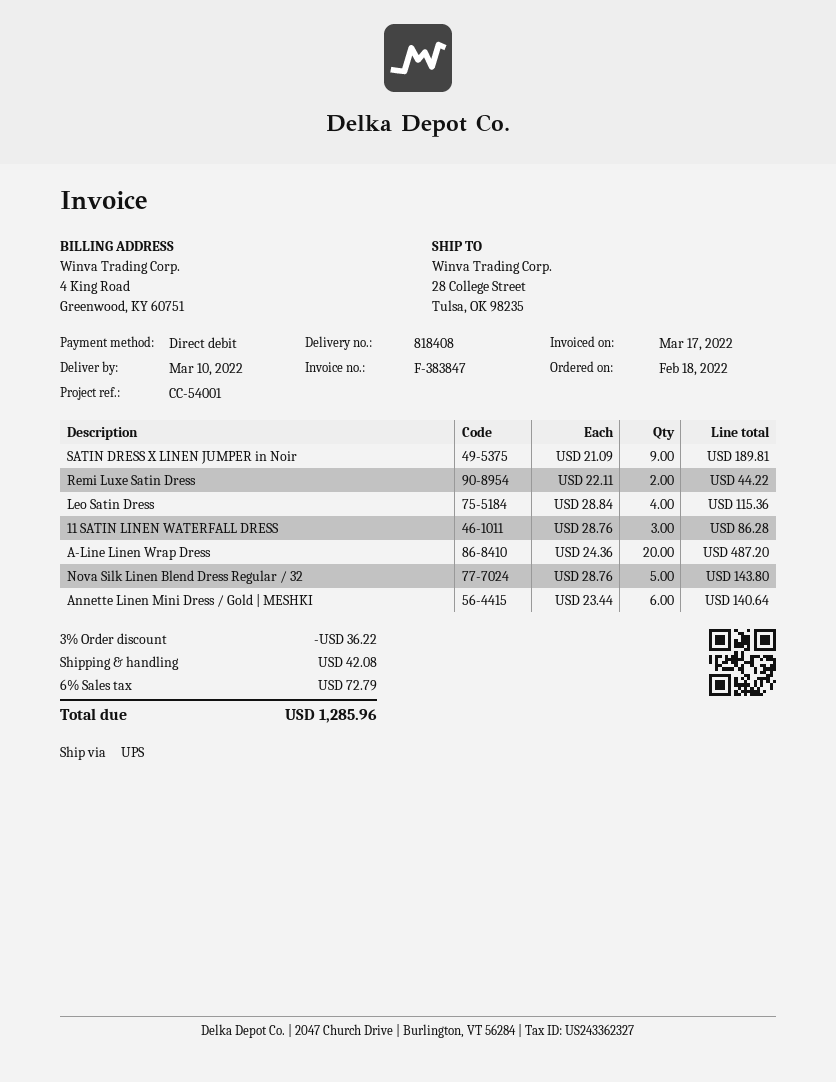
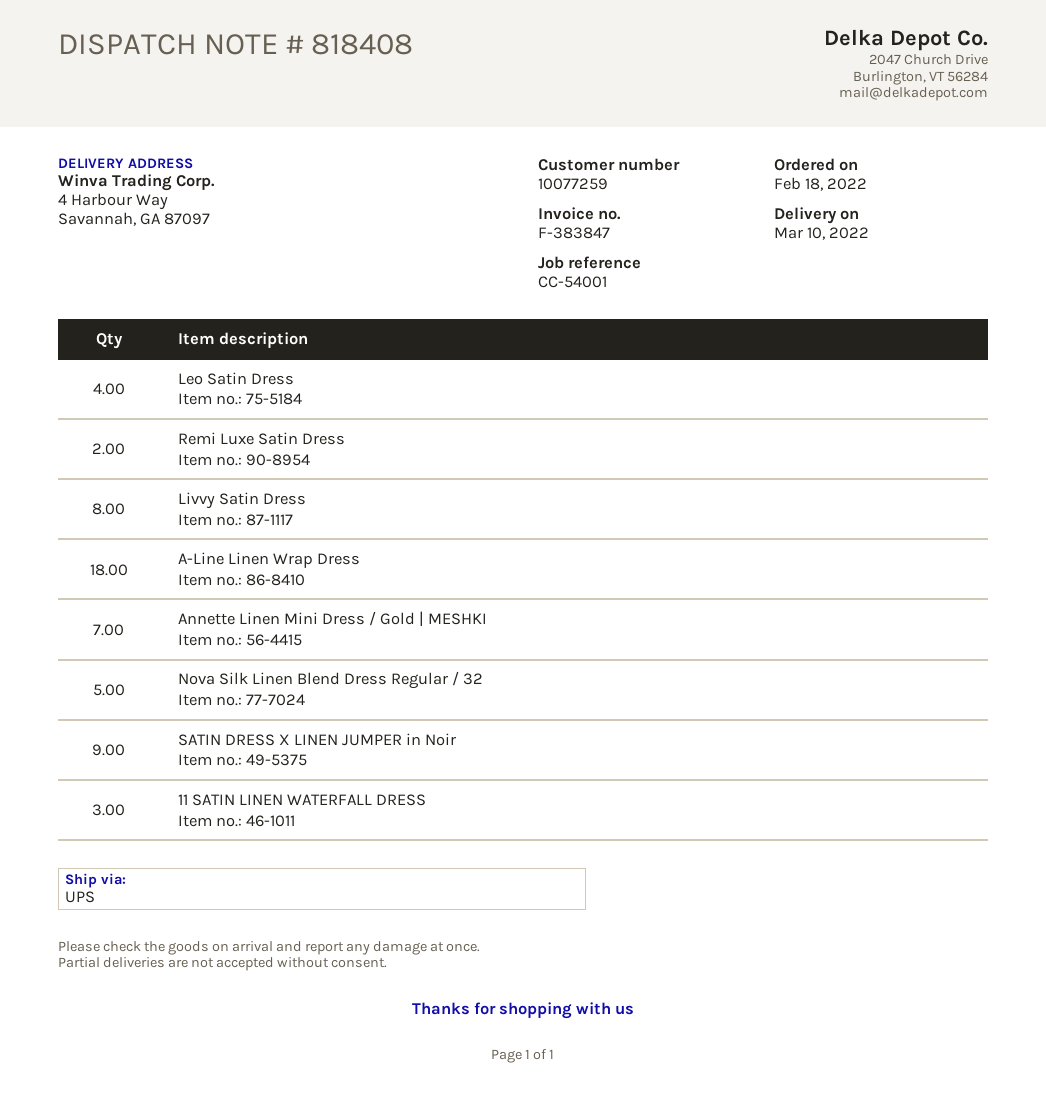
ship to: 28 College Street, Tulsa, OK 98235 -> 4 Harbour Way, Savannah, GA 87097
A-Line Linen Wrap Dress: 20 -> 18
Annette Linen Mini Dress / Gold | MESHKI: 6 -> 7
Livvy Satin Dress: none -> 8

